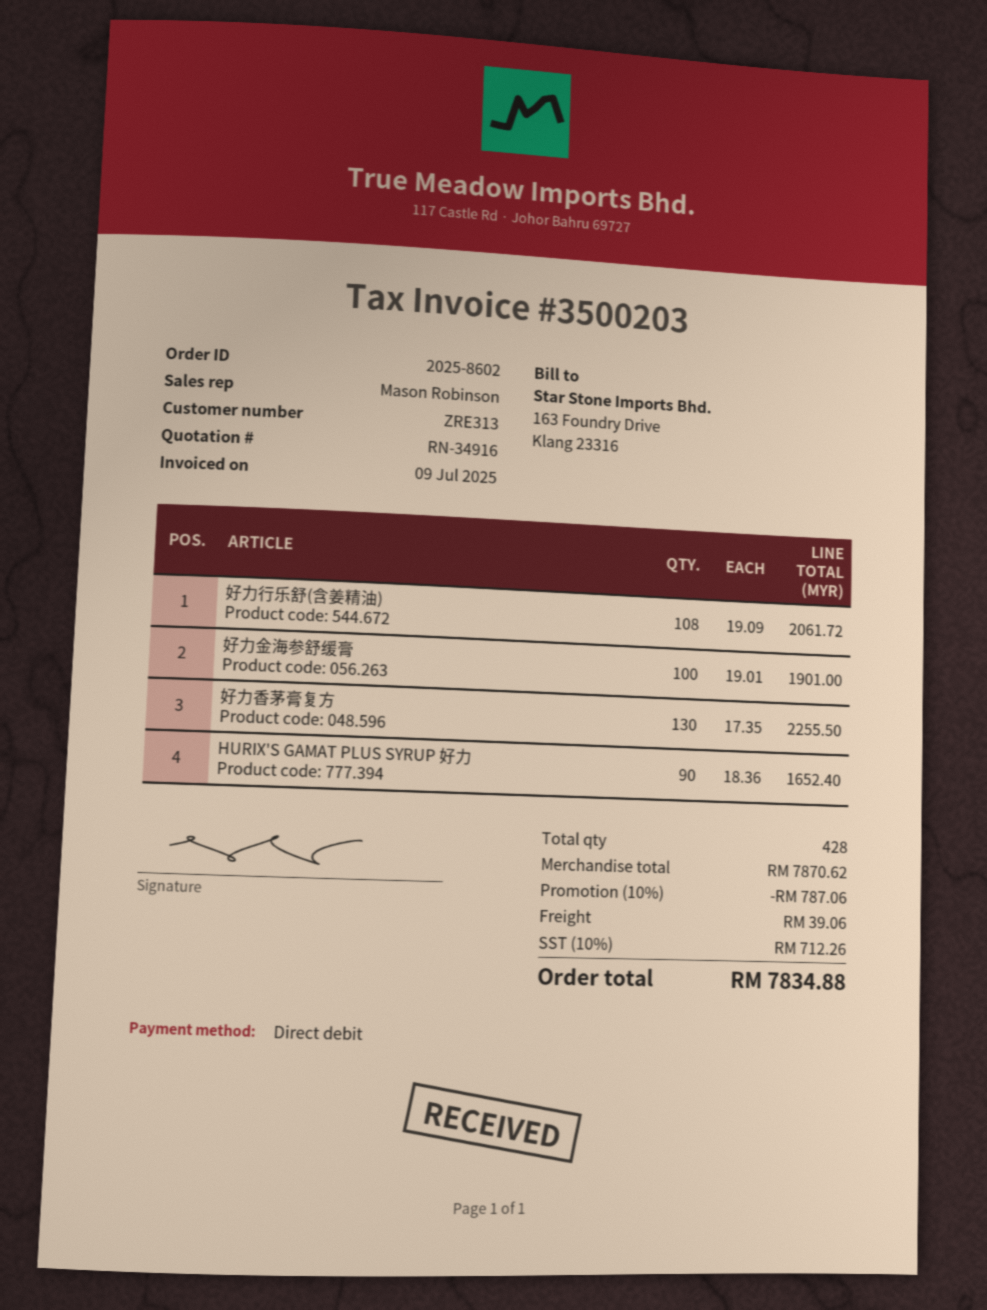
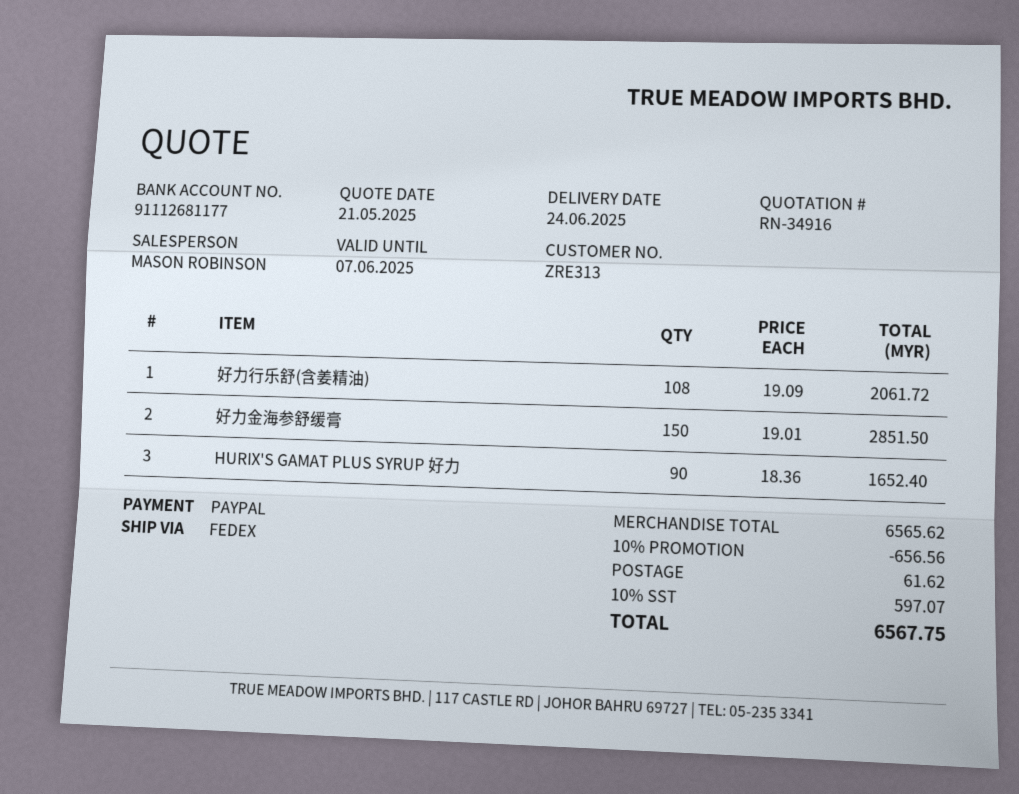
payment method: direct debit -> PayPal
好力金海参舒缓膏: 100 x 19.01 = 1901.00 -> 150 x 19.01 = 2851.50
好力香茅膏复方: 130 x 17.35 = 2255.50 -> none
subtotal: 7870.62 -> 6565.62
discount: 10% = 787.06 -> 10% = 656.56
shipping: 39.06 -> 61.62
tax: 10% = 712.26 -> 10% = 597.07
total: 7834.88 -> 6567.75

